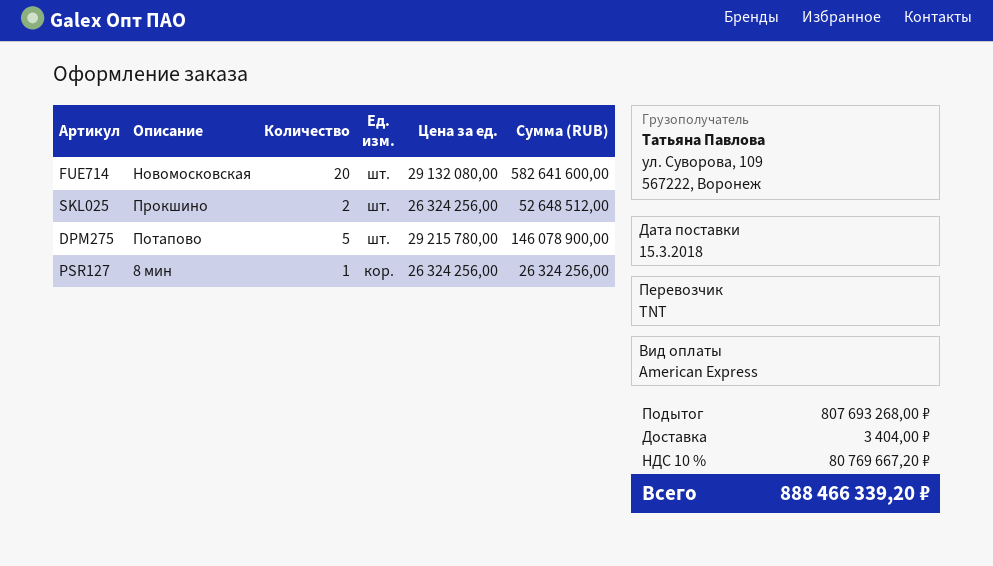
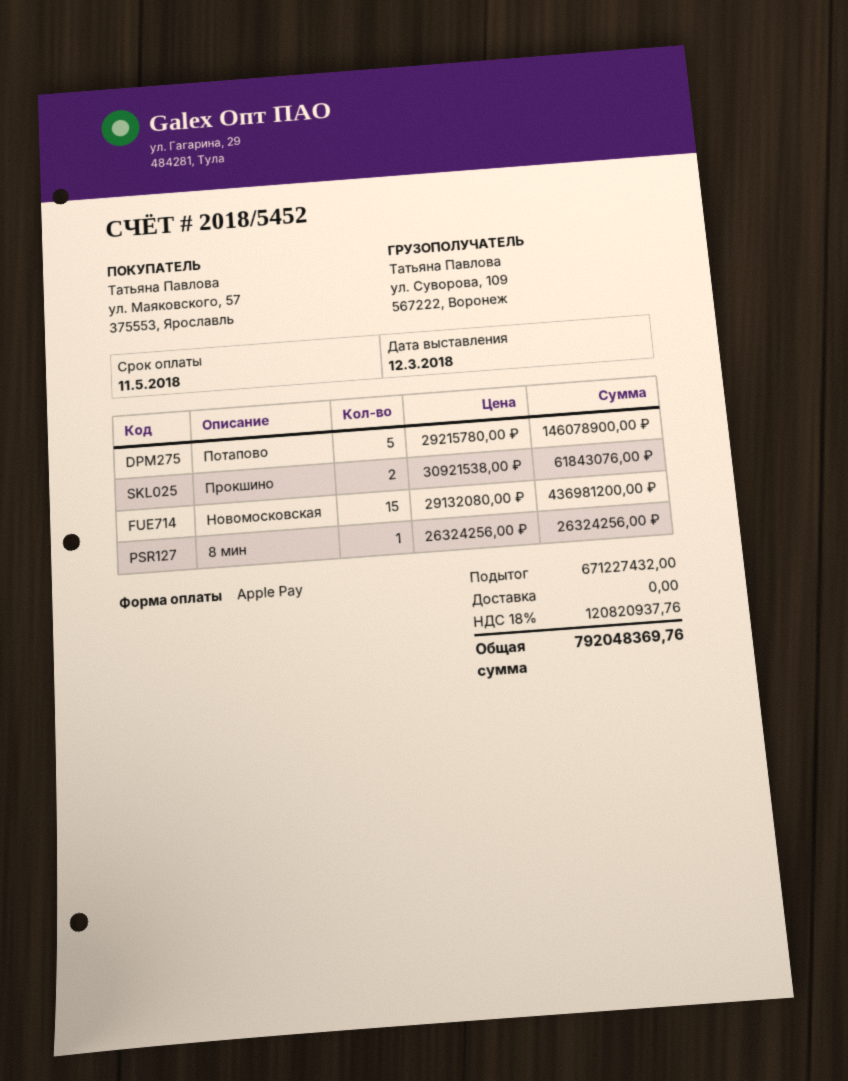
payment method: American Express -> Apple Pay
Новомосковская: 20 x 29132080.00 = 582641600.00 -> 15 x 29132080.00 = 436981200.00
Прокшино: 2 x 26324256.00 = 52648512.00 -> 2 x 30921538.00 = 61843076.00
subtotal: 807693268.00 -> 671227432.00
shipping: 3404.00 -> 0.00
tax: 10% = 80769667.20 -> 18% = 120820937.76
total: 888466339.20 -> 792048369.76

